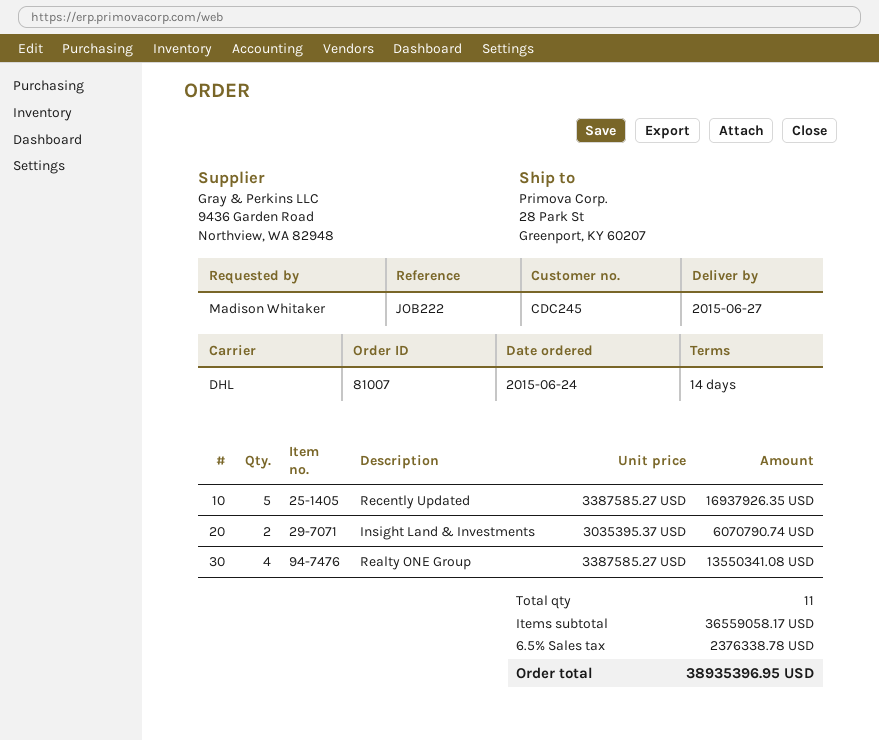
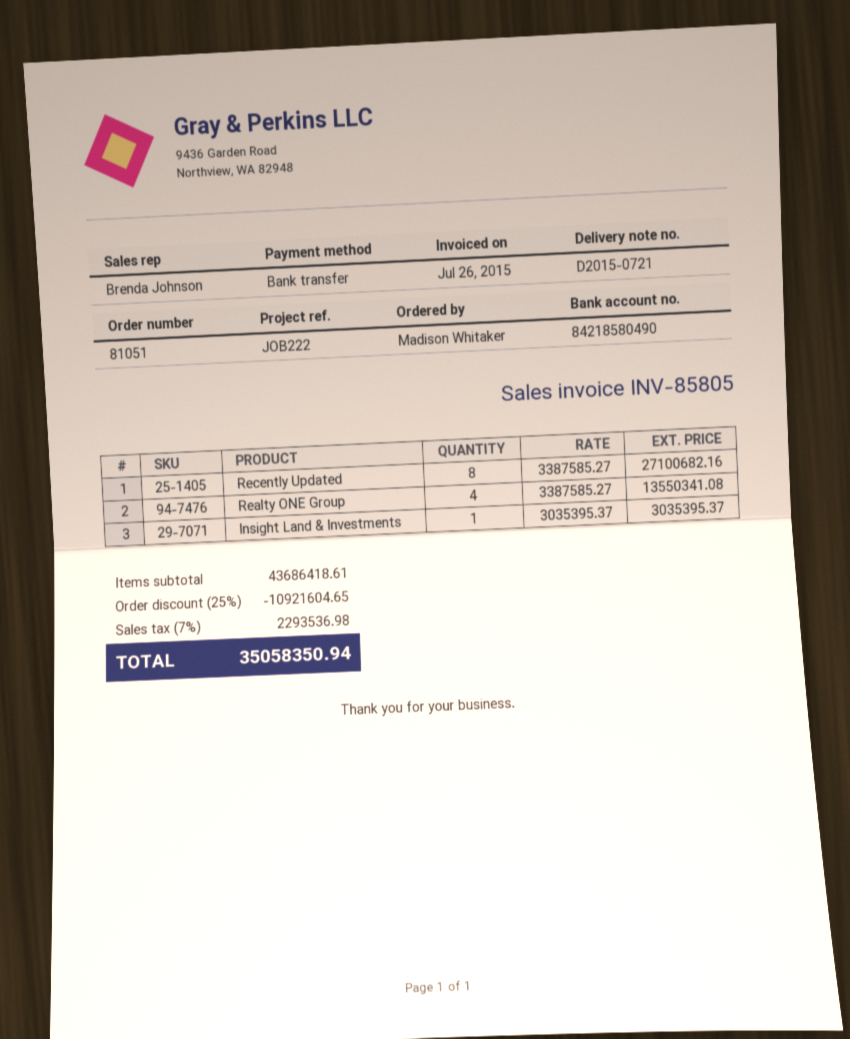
order number: 81007 -> 81051
Recently Updated: 5 x 3387585.27 = 16937926.35 -> 8 x 3387585.27 = 27100682.16
Insight Land & Investments: 2 x 3035395.37 = 6070790.74 -> 1 x 3035395.37 = 3035395.37
subtotal: 36559058.17 -> 43686418.61
discount: none -> 25% = 10921604.65
tax: 6.5% = 2376338.78 -> 7% = 2293536.98
total: 38935396.95 -> 35058350.94

